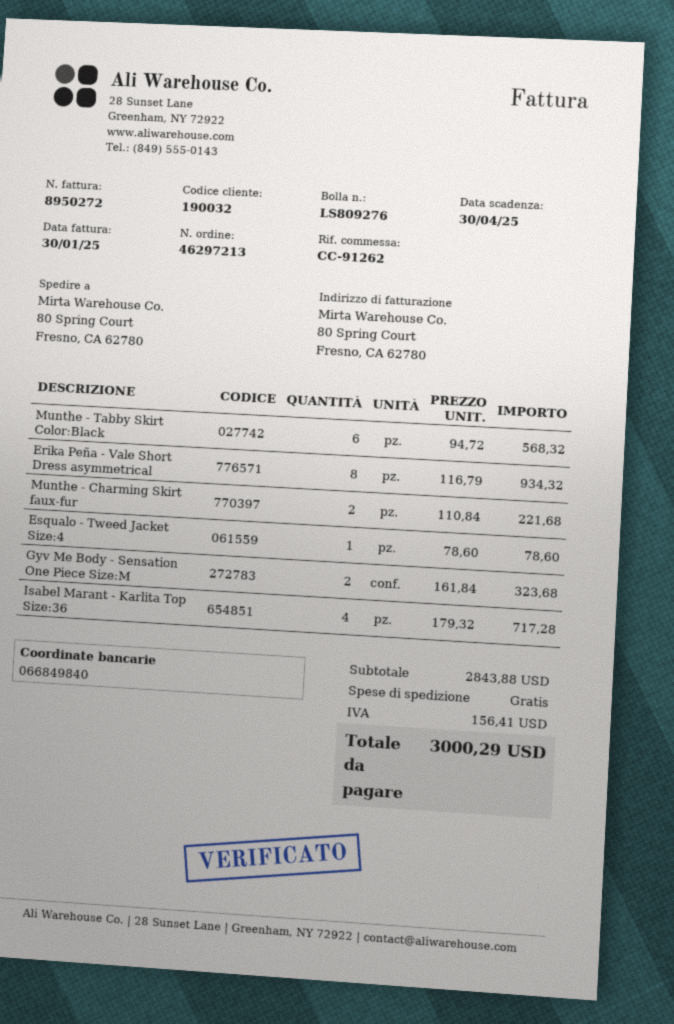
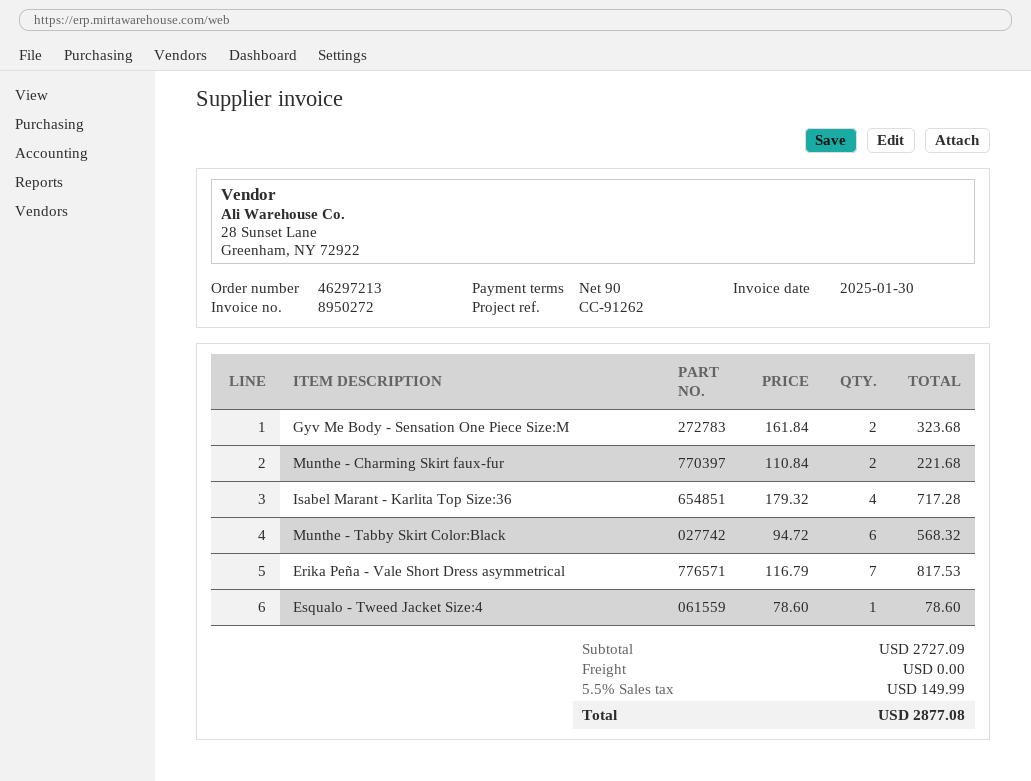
Erika Peña - Vale Short Dress asymmetrical: 8 x 116.79 = 934.32 -> 7 x 116.79 = 817.53
subtotal: 2843.88 -> 2727.09
tax: 156.41 -> 149.99
total: 3000.29 -> 2877.08

